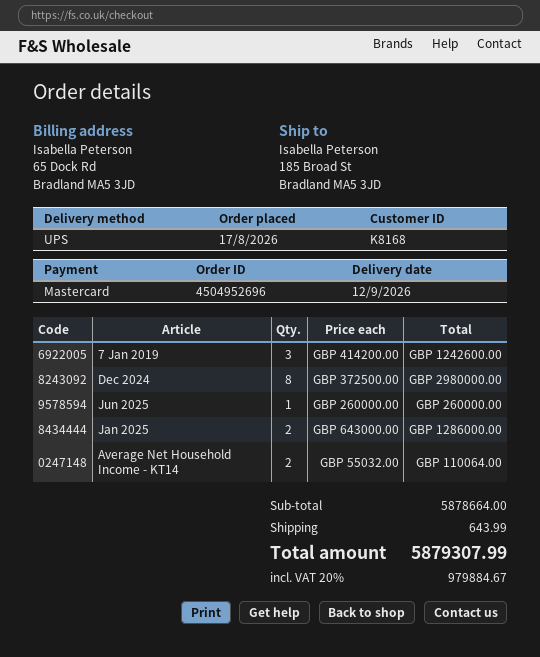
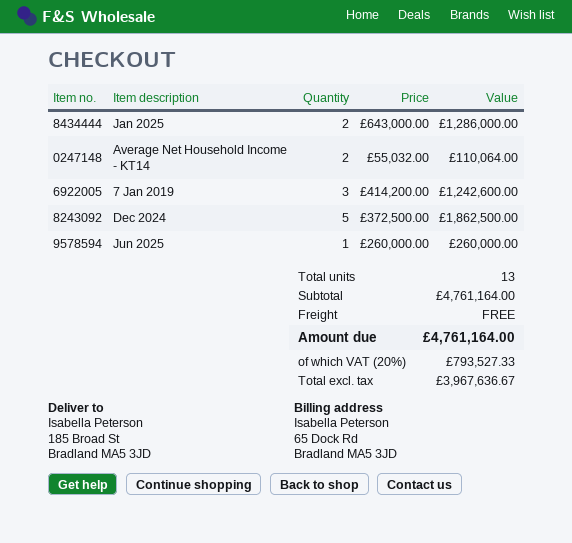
Dec 2024: 8 x 372500.00 = 2980000.00 -> 5 x 372500.00 = 1862500.00
subtotal: 5878664.00 -> 4761164.00
shipping: 643.99 -> 0.00
tax: 20% = 979884.67 -> 20% = 793527.33
total: 5879307.99 -> 4761164.00

